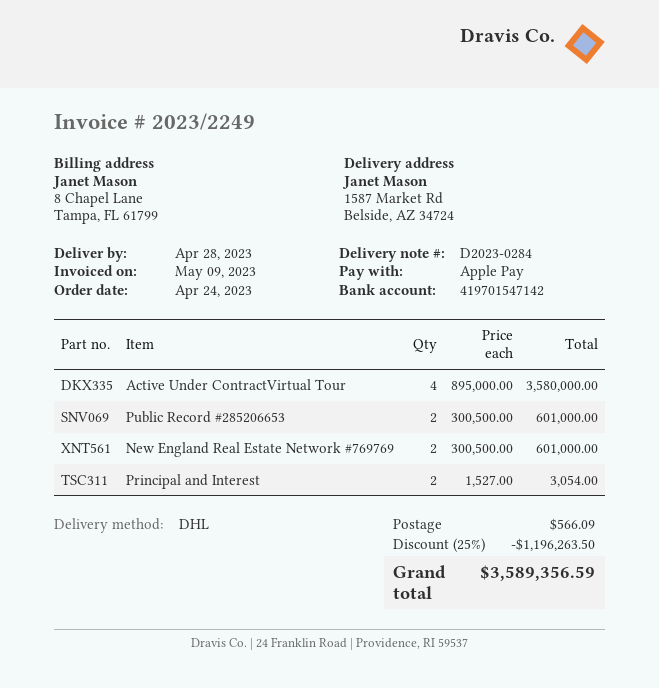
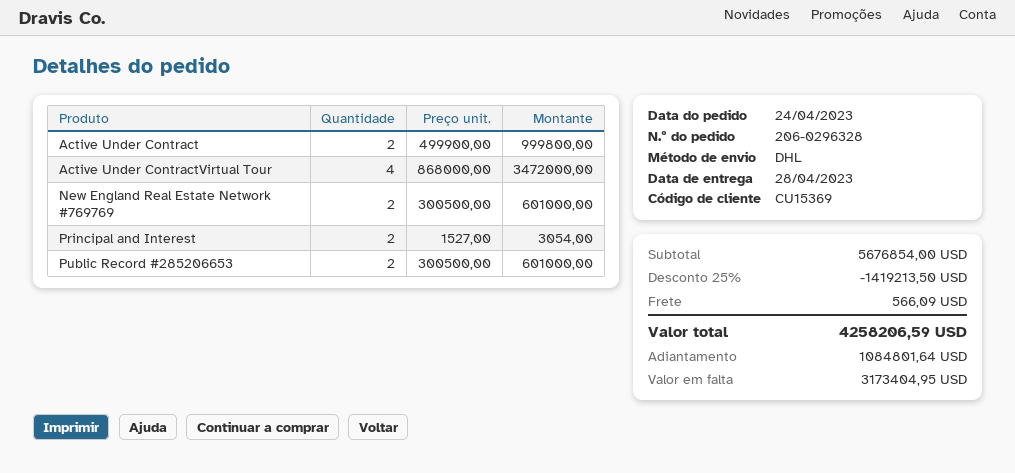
Active Under ContractVirtual Tour: 4 x 895000.00 = 3580000.00 -> 4 x 868000.00 = 3472000.00
Active Under Contract: none -> 2 x 499900.00 = 999800.00
discount: 25% = 1196263.50 -> 25% = 1419213.50
total: 3589356.59 -> 4258206.59

